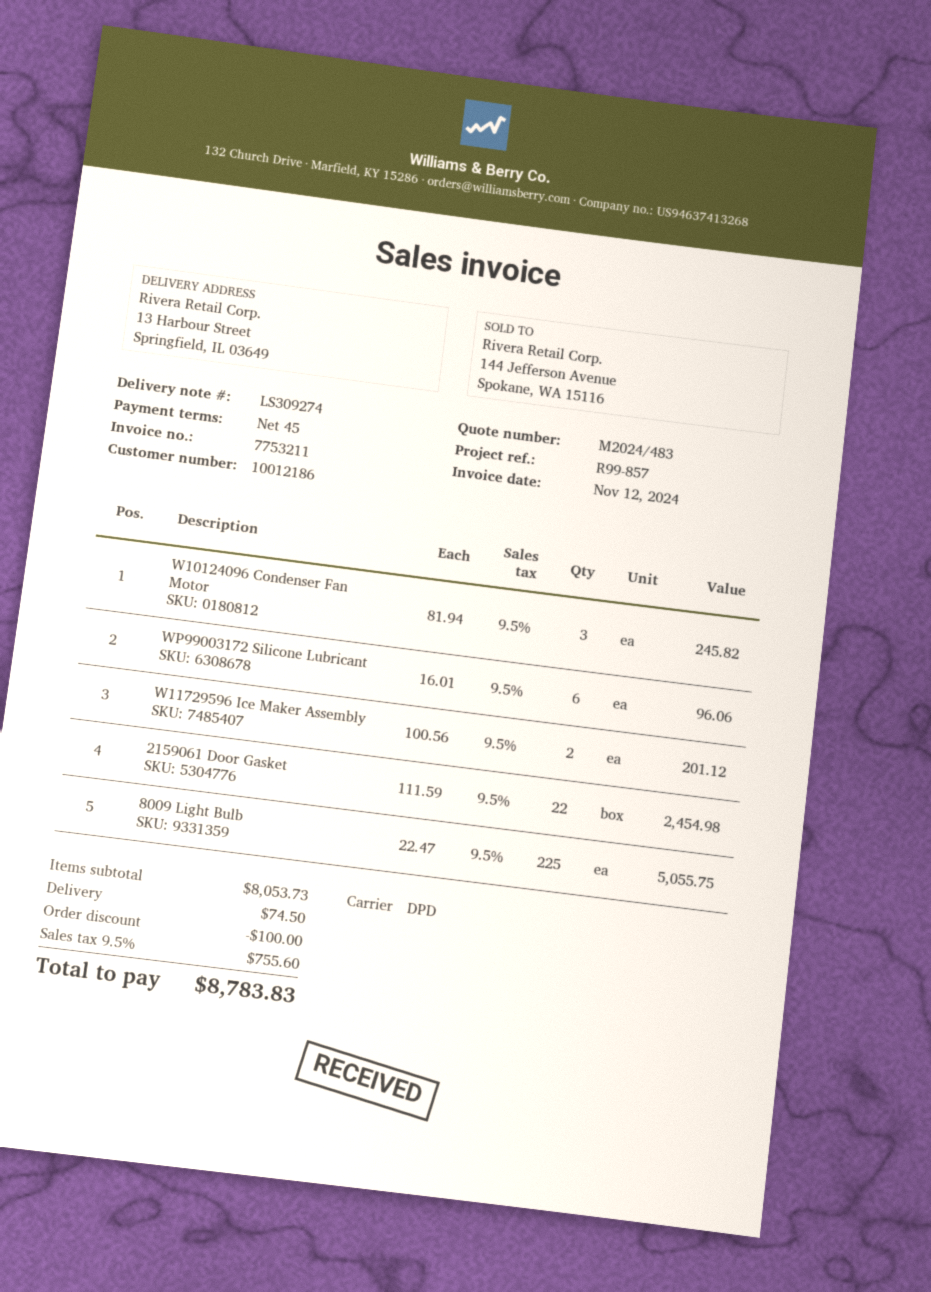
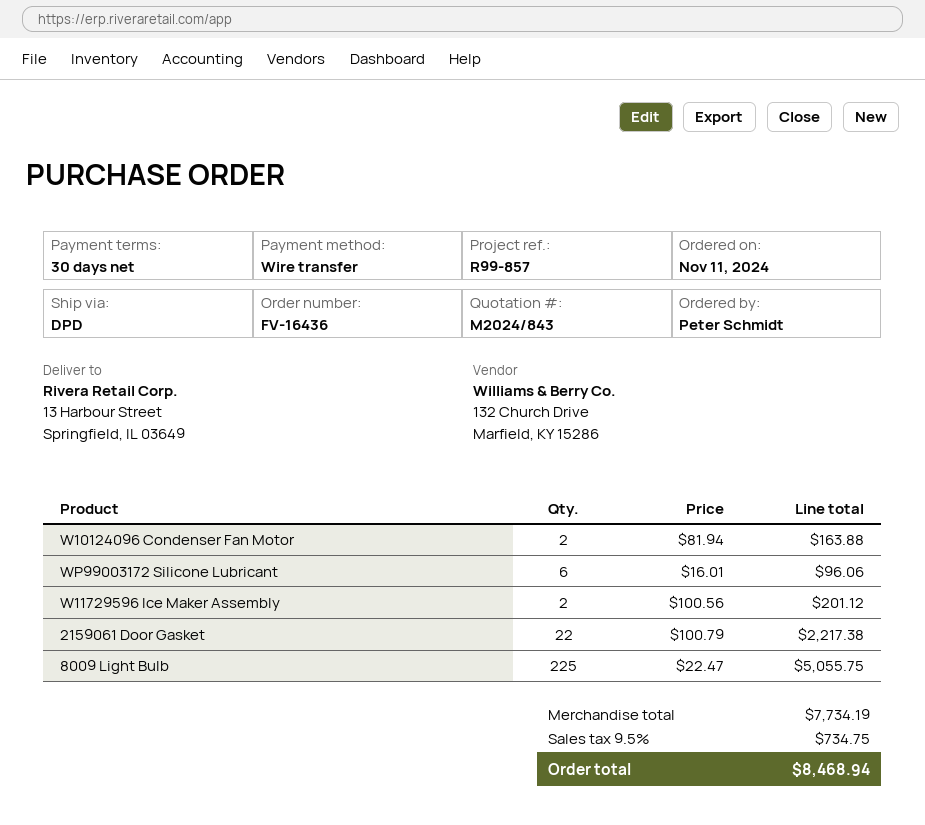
quote number: M2024/483 -> M2024/843
payment terms: 45 days -> 30 days
W10124096 Condenser Fan Motor: 3 x 81.94 = 245.82 -> 2 x 81.94 = 163.88
2159061 Door Gasket: 22 x 111.59 = 2454.98 -> 22 x 100.79 = 2217.38
subtotal: 8053.73 -> 7734.19
discount: 100.00 -> none
shipping: 74.50 -> none
tax: 9.5% = 755.60 -> 9.5% = 734.75
total: 8783.83 -> 8468.94

